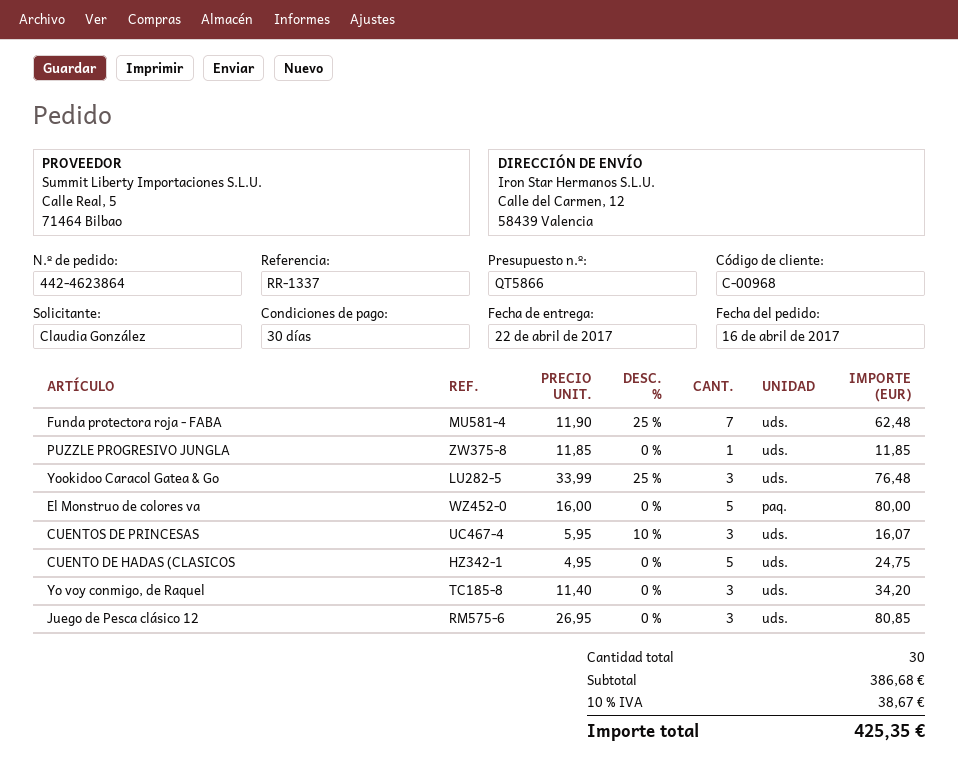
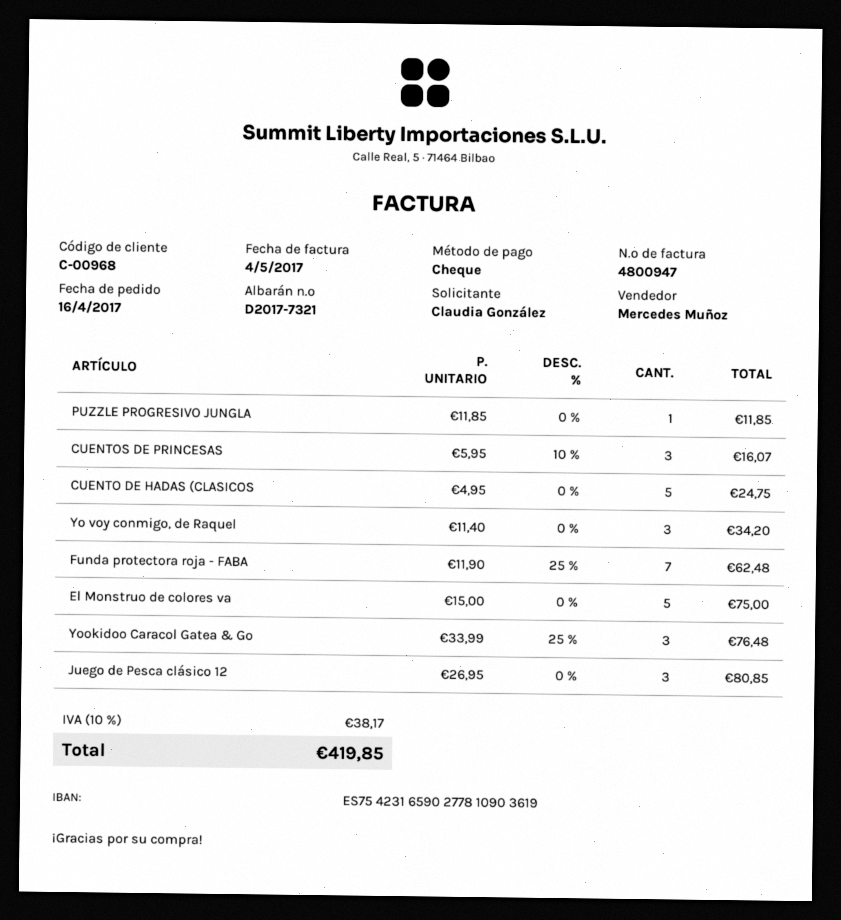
El Monstruo de colores va: 5 x 16.00 = 80.00 -> 5 x 15.00 = 75.00
tax: 10% = 38.67 -> 10% = 38.17
total: 425.35 -> 419.85

